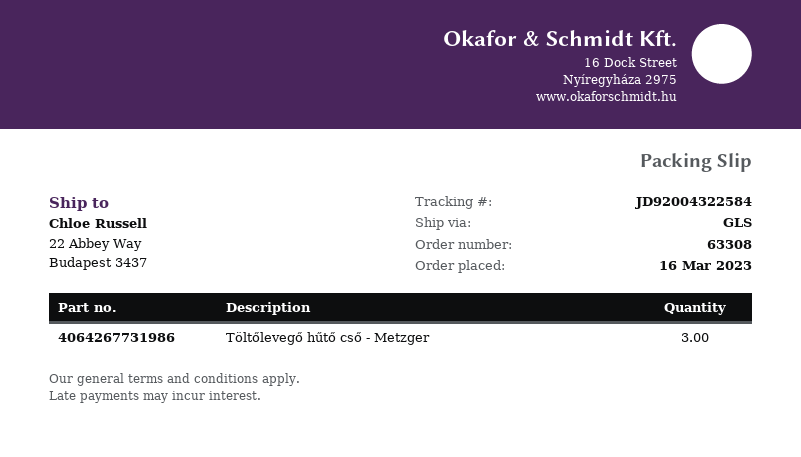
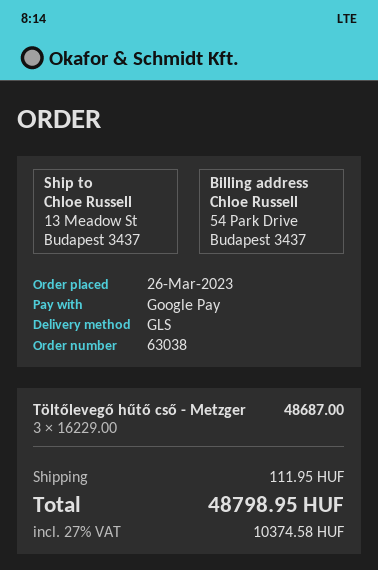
order number: 63308 -> 63038
order date: 2023-03-16 -> 2023-03-26
ship to: 22 Abbey Way, Budapest 3437 -> 13 Meadow St, Budapest 3437

